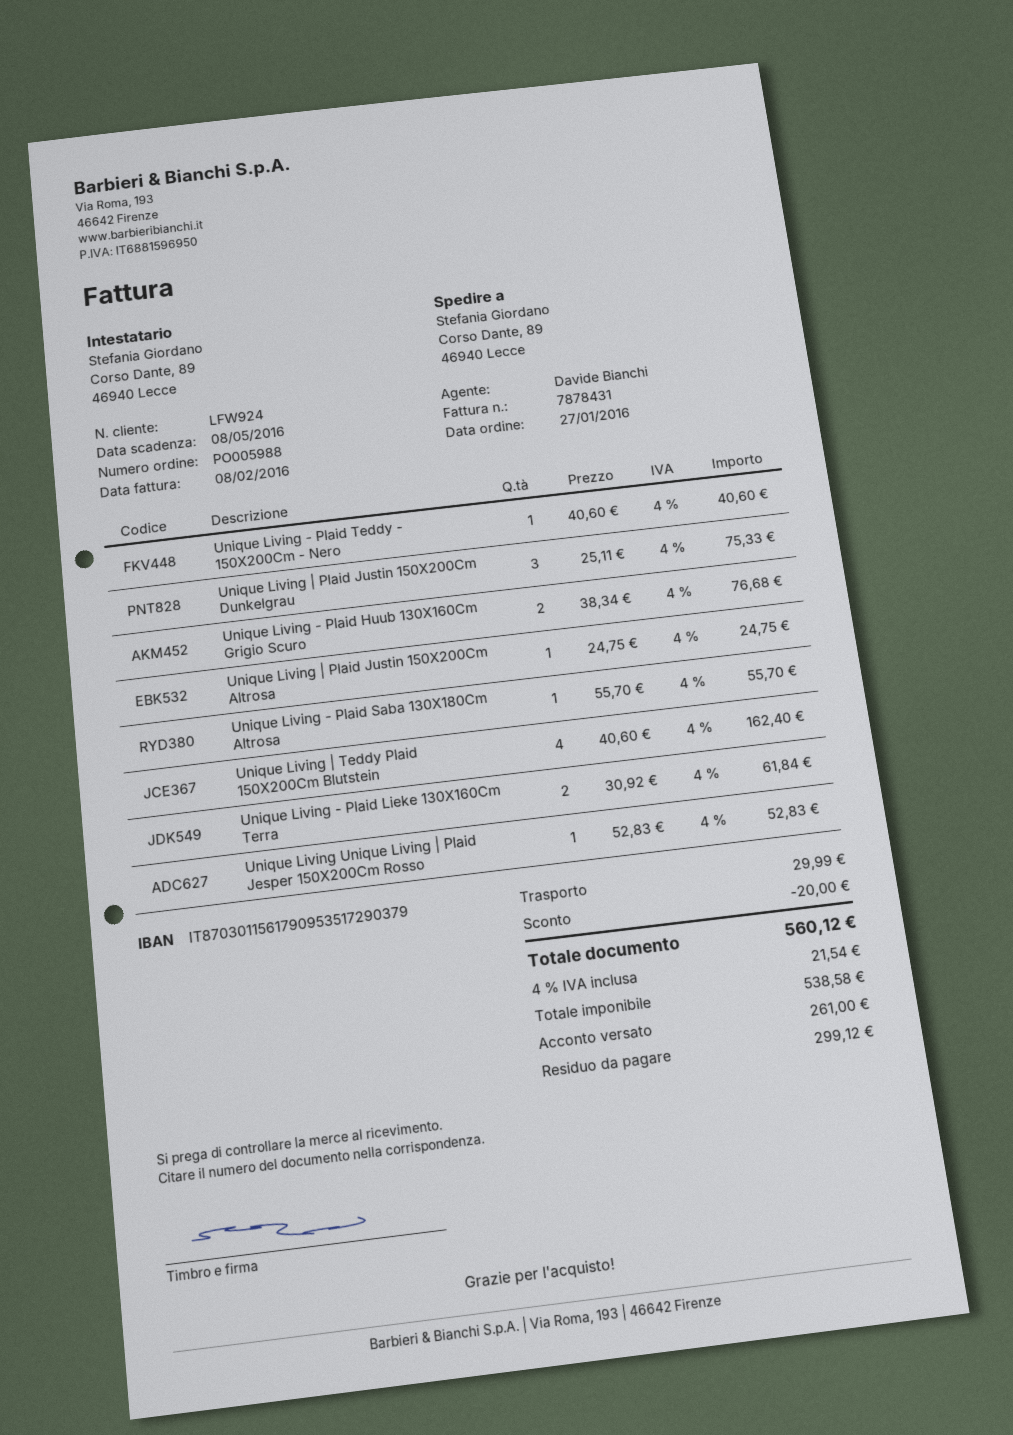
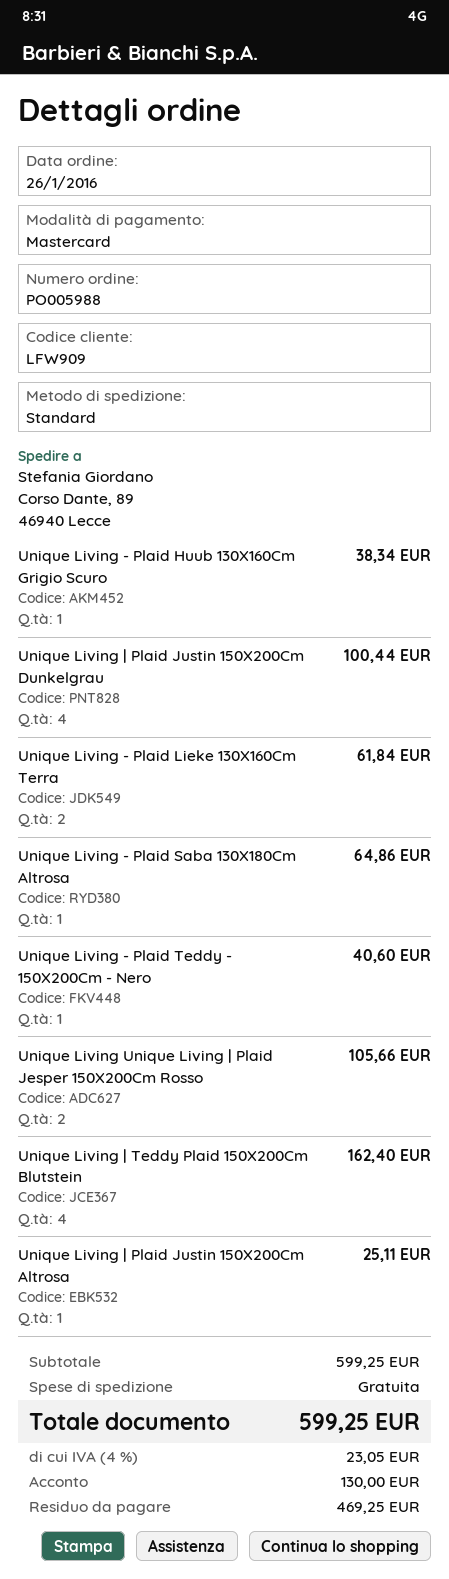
order date: 2016-01-27 -> 2016-01-26
customer number: LFW924 -> LFW909
Unique Living | Plaid Justin 150X200Cm Dunkelgrau: 3 for 75.33 -> 4 for 100.44
Unique Living - Plaid Huub 130X160Cm Grigio Scuro: 2 for 76.68 -> 1 for 38.34
Unique Living | Plaid Justin 150X200Cm Altrosa: 1 for 24.75 -> 1 for 25.11
Unique Living - Plaid Saba 130X180Cm Altrosa: 1 for 55.70 -> 1 for 64.86
Unique Living Unique Living | Plaid Jesper 150X200Cm Rosso: 1 for 52.83 -> 2 for 105.66
discount: 20.00 -> none
shipping: 29.99 -> 0.00
tax: 4% = 21.54 -> 4% = 23.05
total: 560.12 -> 599.25
deposit: 261.00 -> 130.00
balance: 299.12 -> 469.25

